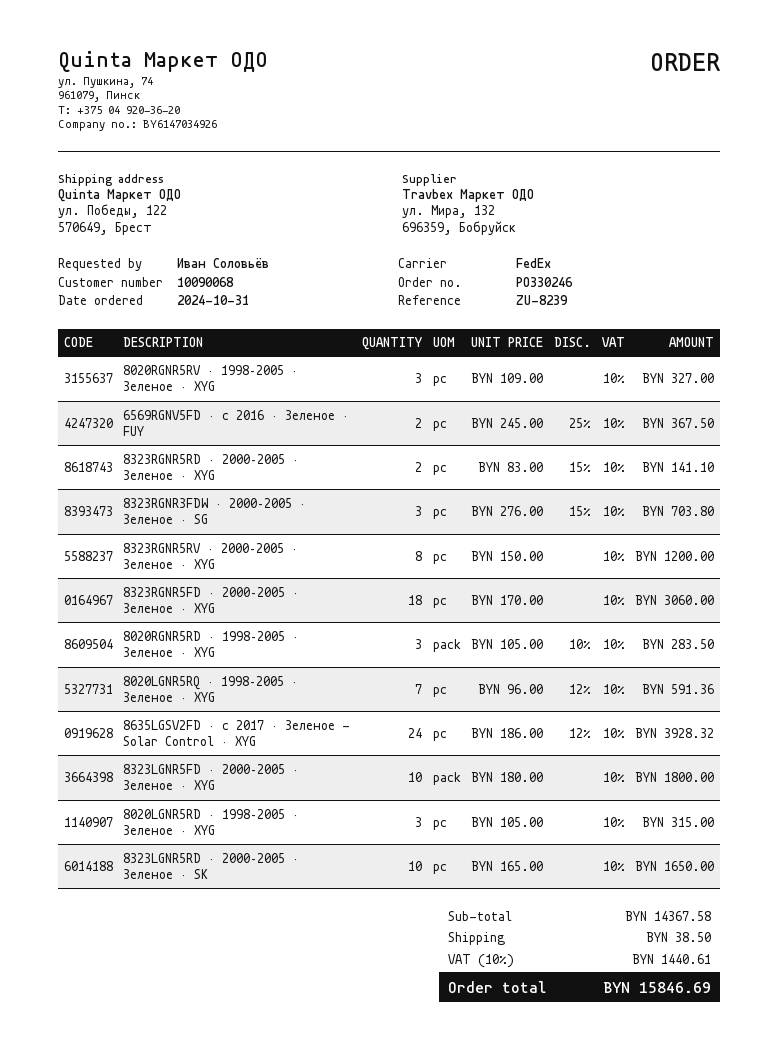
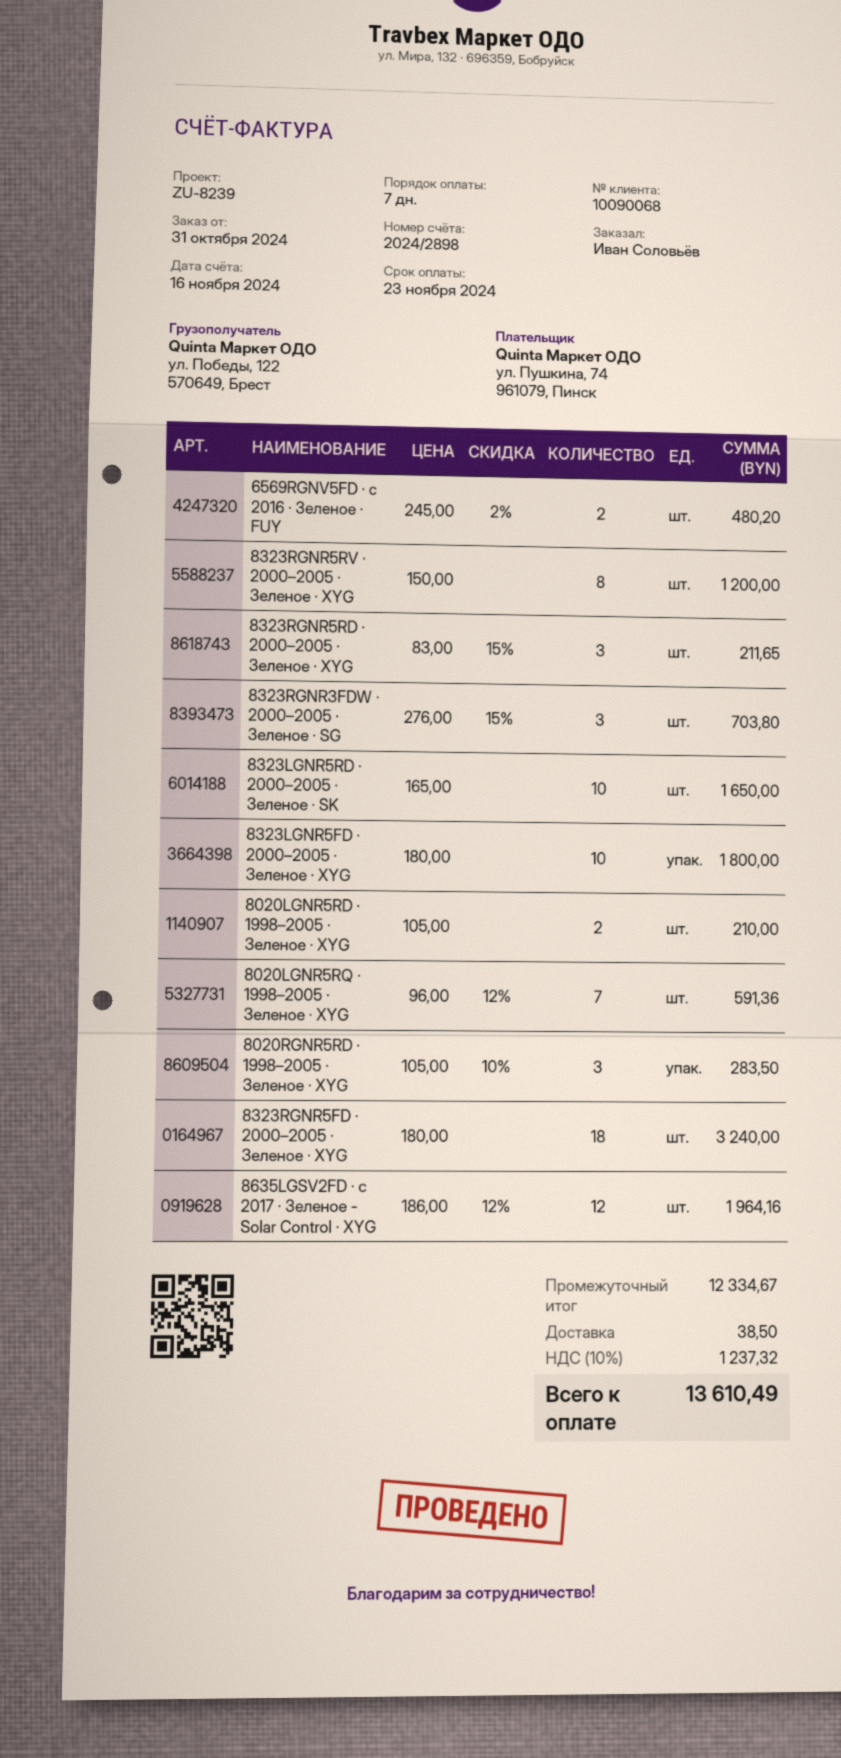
8020RGNR5RV · 1998–2005 · Зеленое · XYG: 3 x 109.00 = 327.00 -> none
6569RGNV5FD · с 2016 · Зеленое · FUY: 2 x 245.00 - 25% = 367.50 -> 2 x 245.00 - 2% = 480.20
8323RGNR5RD · 2000–2005 · Зеленое · XYG: 2 x 83.00 - 15% = 141.10 -> 3 x 83.00 - 15% = 211.65
8323RGNR5FD · 2000–2005 · Зеленое · XYG: 18 x 170.00 = 3060.00 -> 18 x 180.00 = 3240.00
8635LGSV2FD · с 2017 · Зеленое - Solar Control · XYG: 24 x 186.00 - 12% = 3928.32 -> 12 x 186.00 - 12% = 1964.16
8020LGNR5RD · 1998–2005 · Зеленое · XYG: 3 x 105.00 = 315.00 -> 2 x 105.00 = 210.00
subtotal: 14367.58 -> 12334.67
tax: 10% = 1440.61 -> 10% = 1237.32
total: 15846.69 -> 13610.49

